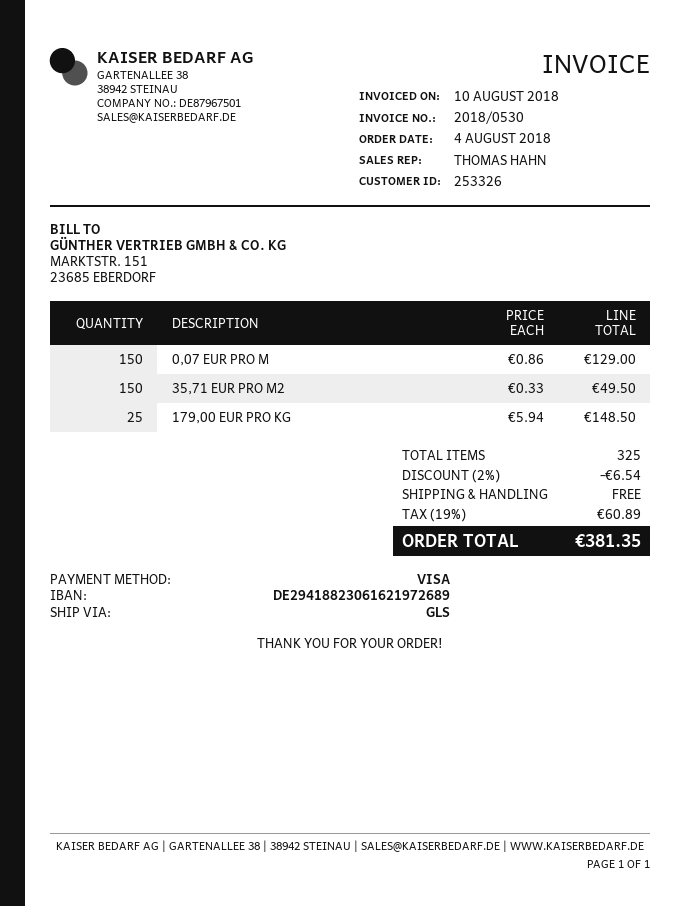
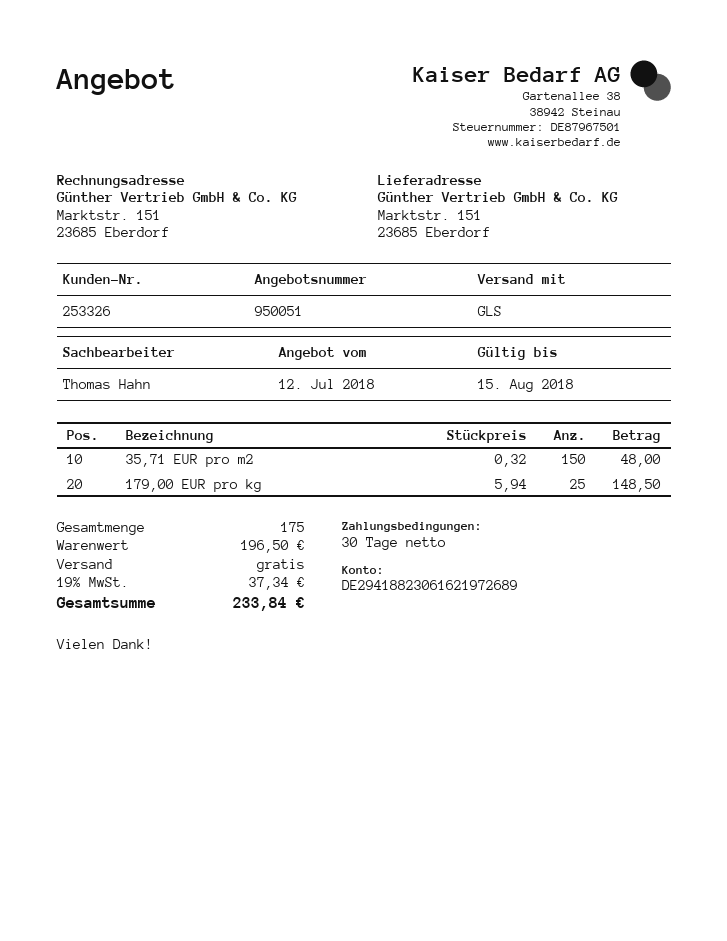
0,07 EUR PRO M: 150 x 0.86 = 129.00 -> none
35,71 EUR PRO M2: 150 x 0.33 = 49.50 -> 150 x 0.32 = 48.00
total quantity: 325 -> 175
discount: 2% = 6.54 -> none
tax: 19% = 60.89 -> 19% = 37.34
total: 381.35 -> 233.84

